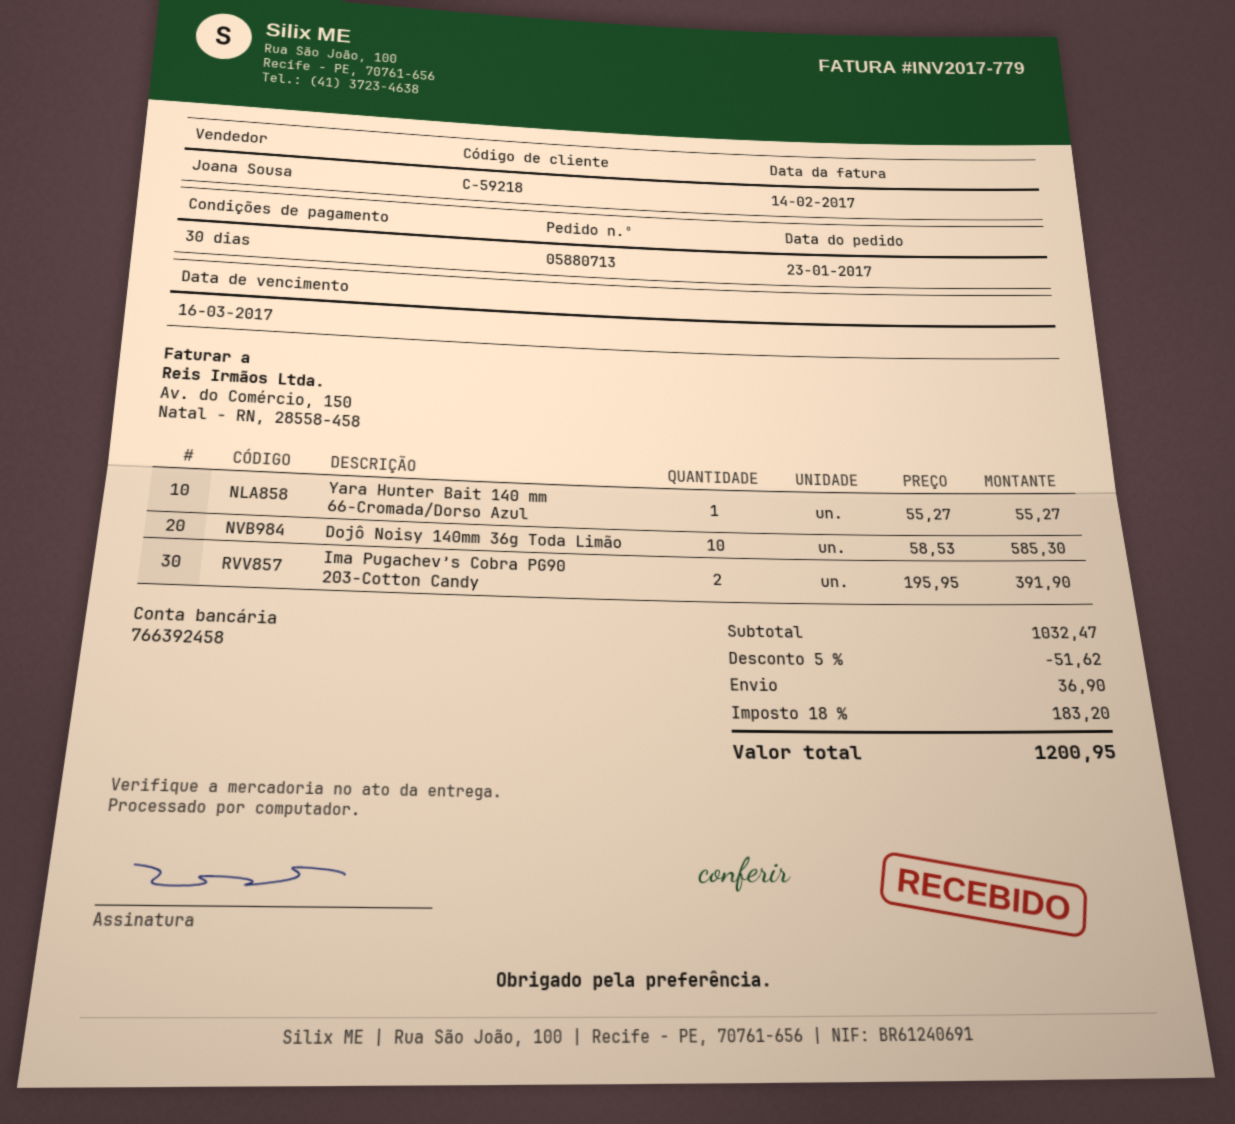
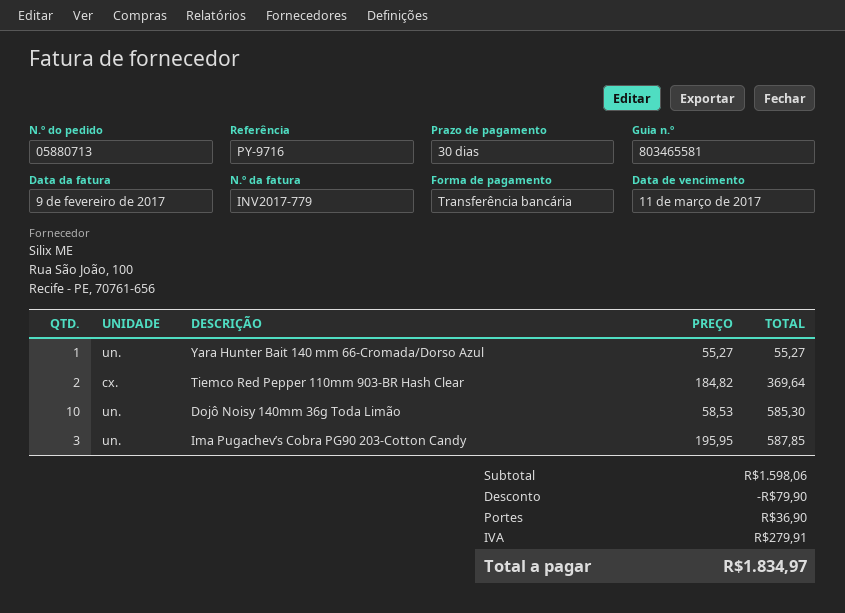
invoice date: 2017-02-14 -> 2017-02-09
due date: 2017-03-16 -> 2017-03-11
Ima Pugachev’s Cobra PG90 203-Cotton Candy: 2 x 195.95 = 391.90 -> 3 x 195.95 = 587.85
Tiemco Red Pepper 110mm 903-BR Hash Clear: none -> 2 x 184.82 = 369.64
subtotal: 1032.47 -> 1598.06
discount: 51.62 -> 79.90
tax: 183.20 -> 279.91
total: 1200.95 -> 1834.97

